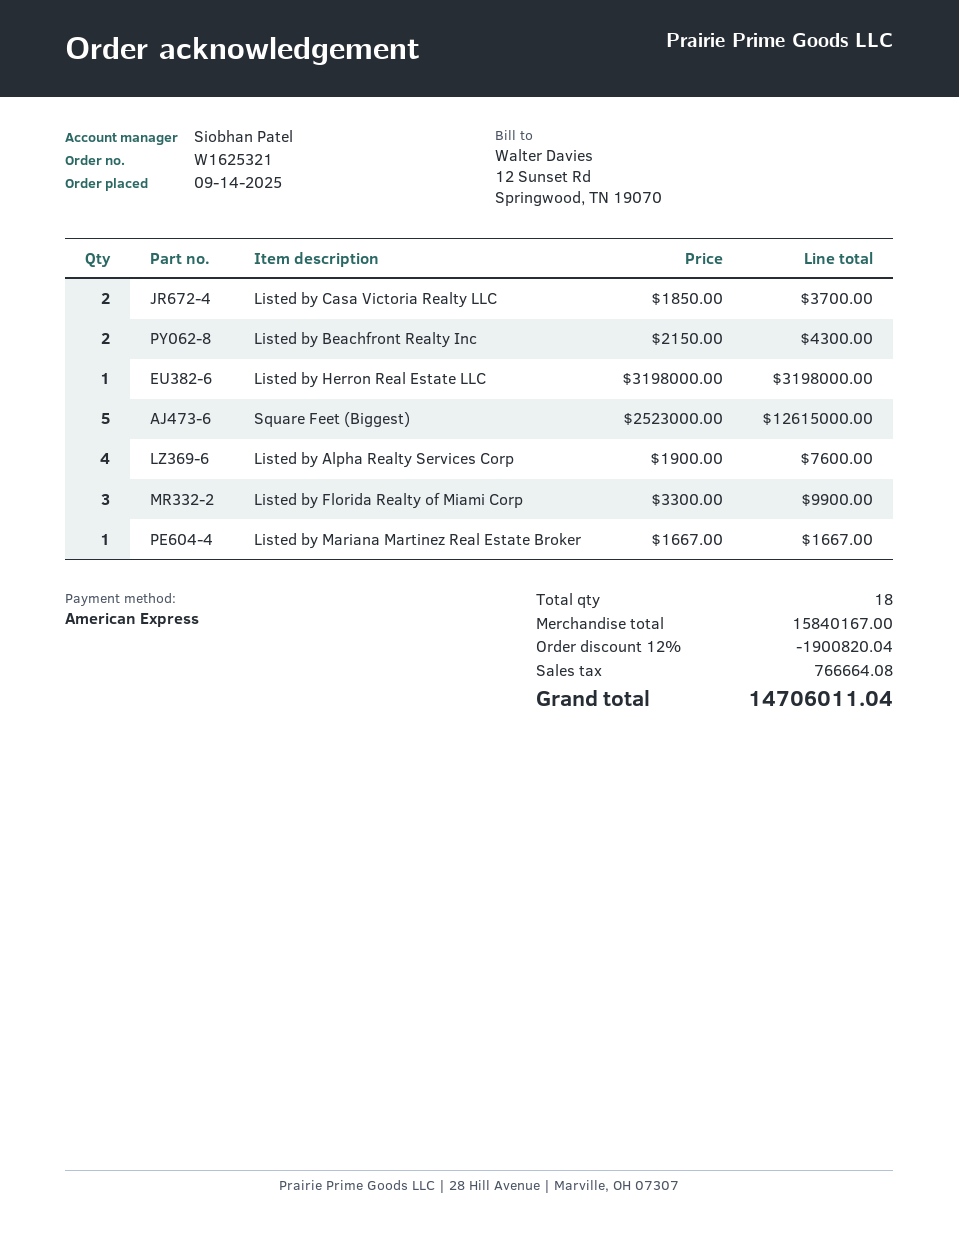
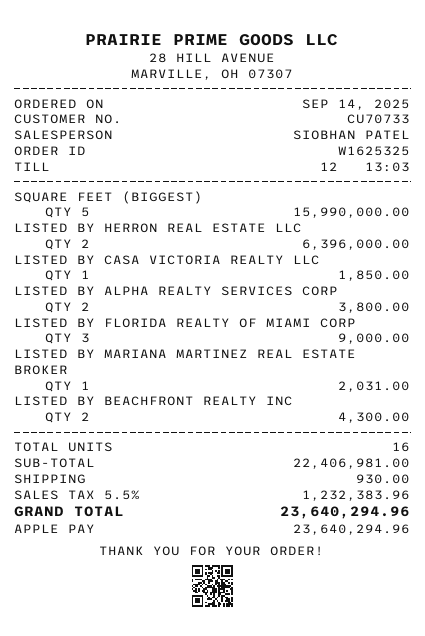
order number: W1625321 -> W1625325
payment method: American Express -> Apple Pay
Listed by Casa Victoria Realty LLC: 2 for 3700.00 -> 1 for 1850.00
Listed by Herron Real Estate LLC: 1 for 3198000.00 -> 2 for 6396000.00
Square Feet (Biggest): 5 for 12615000.00 -> 5 for 15990000.00
Listed by Alpha Realty Services Corp: 4 for 7600.00 -> 2 for 3800.00
Listed by Florida Realty of Miami Corp: 3 for 9900.00 -> 3 for 9000.00
Listed by Mariana Martinez Real Estate Broker: 1 for 1667.00 -> 1 for 2031.00
total quantity: 18 -> 16
subtotal: 15840167.00 -> 22406981.00
discount: 12% = 1900820.04 -> none
shipping: none -> 930.00
tax: 766664.08 -> 1232383.96
total: 14706011.04 -> 23640294.96

